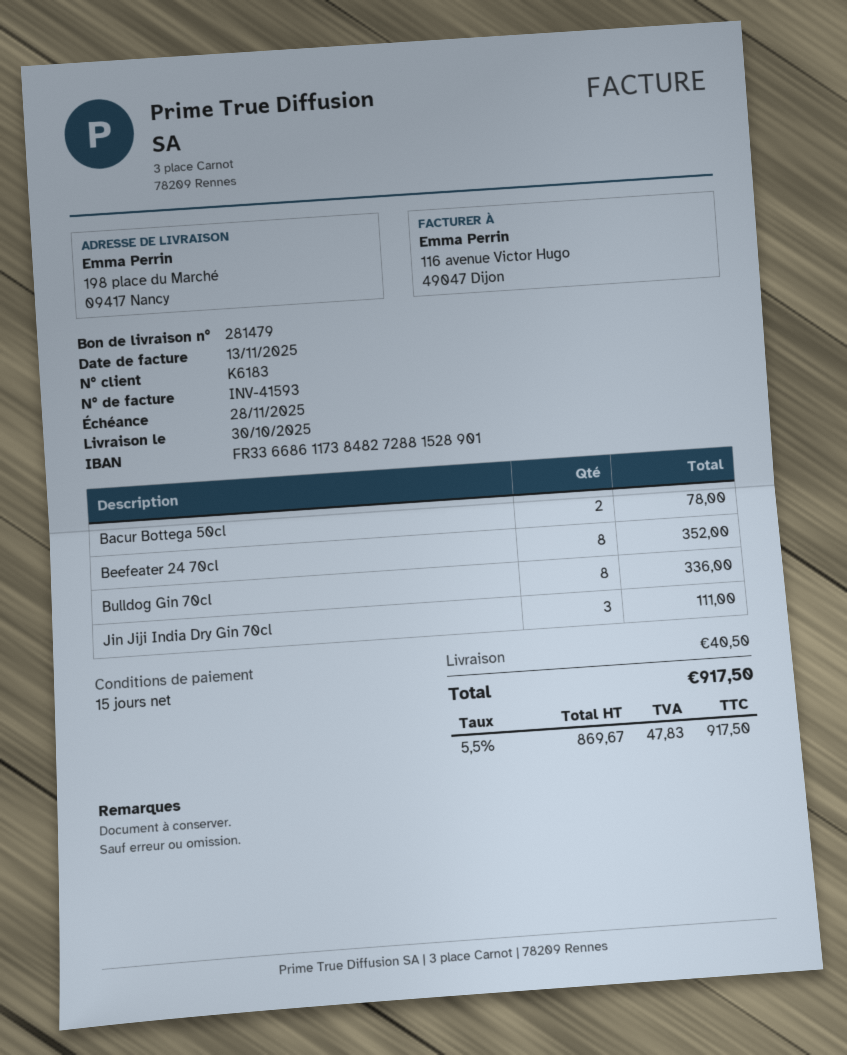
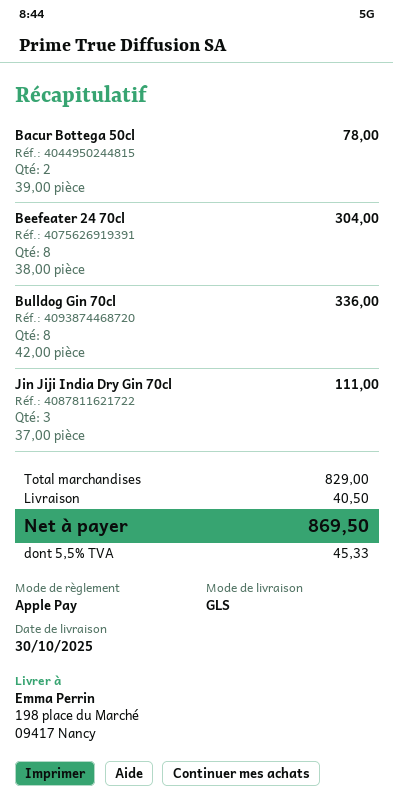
Beefeater 24 70cl: 8 for 352.00 -> 8 for 304.00
tax: 5.5% = 47.83 -> 5.5% = 45.33
total: 917.50 -> 869.50

